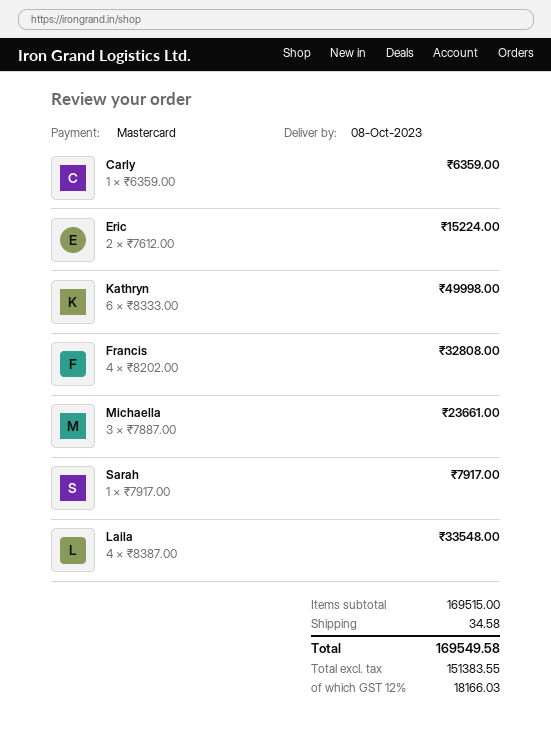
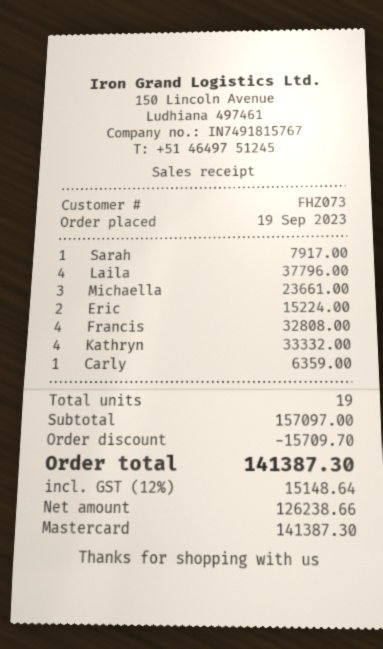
Kathryn: 6 for 49998.00 -> 4 for 33332.00
Laila: 4 for 33548.00 -> 4 for 37796.00
subtotal: 169515.00 -> 157097.00
discount: none -> 15709.70
shipping: 34.58 -> none
net: 151383.55 -> 126238.66
tax: 12% = 18166.03 -> 12% = 15148.64
total: 169549.58 -> 141387.30

